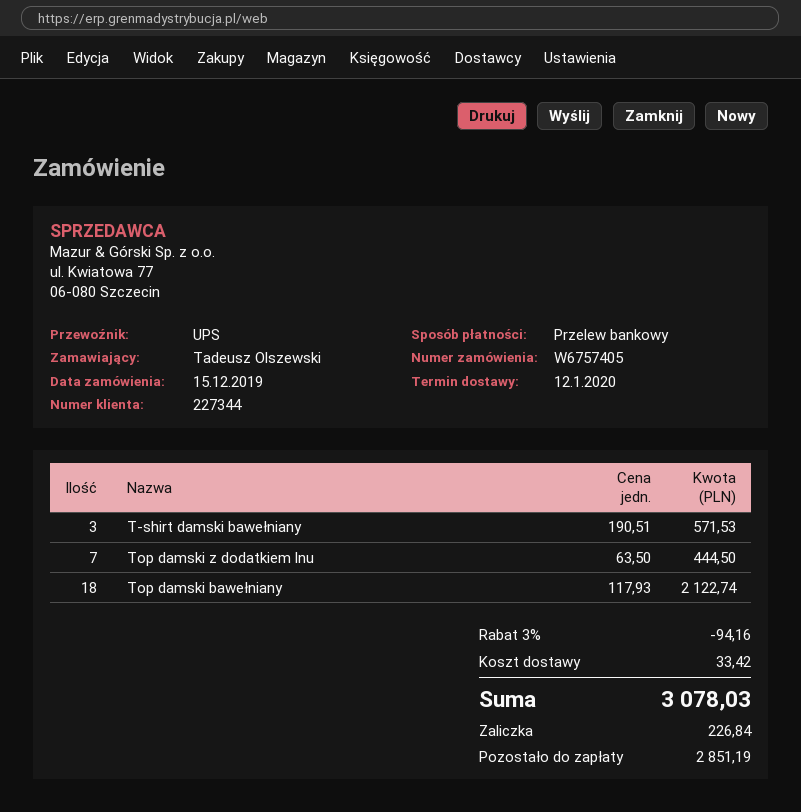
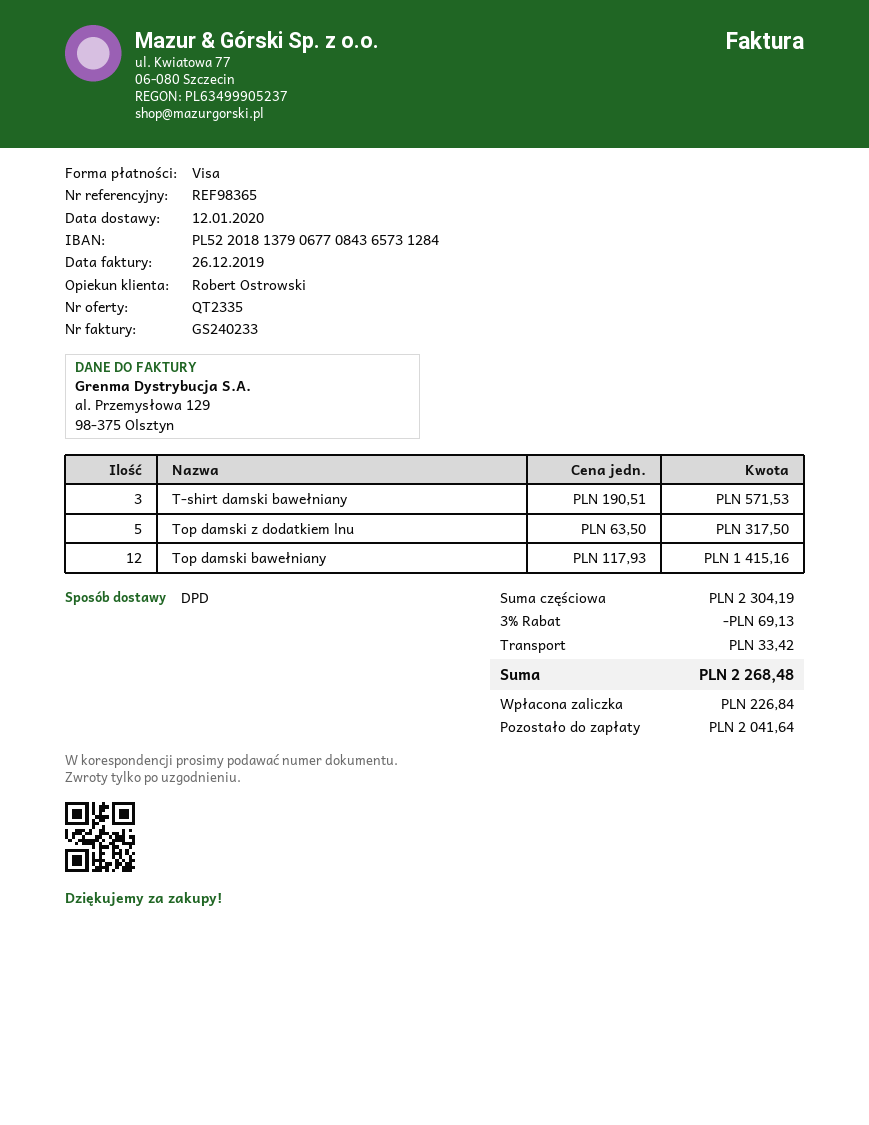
payment method: bank transfer -> Visa
shipping method: UPS -> DPD
Top damski z dodatkiem lnu: 7 x 63.50 = 444.50 -> 5 x 63.50 = 317.50
Top damski bawełniany: 18 x 117.93 = 2122.74 -> 12 x 117.93 = 1415.16
discount: 3% = 94.16 -> 3% = 69.13
total: 3078.03 -> 2268.48
balance: 2851.19 -> 2041.64

